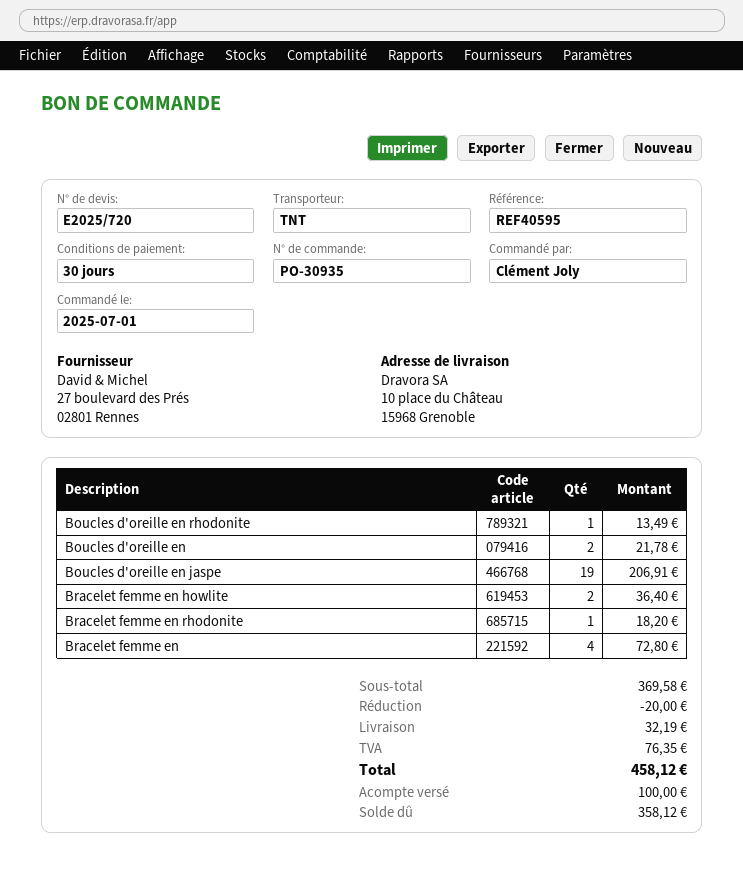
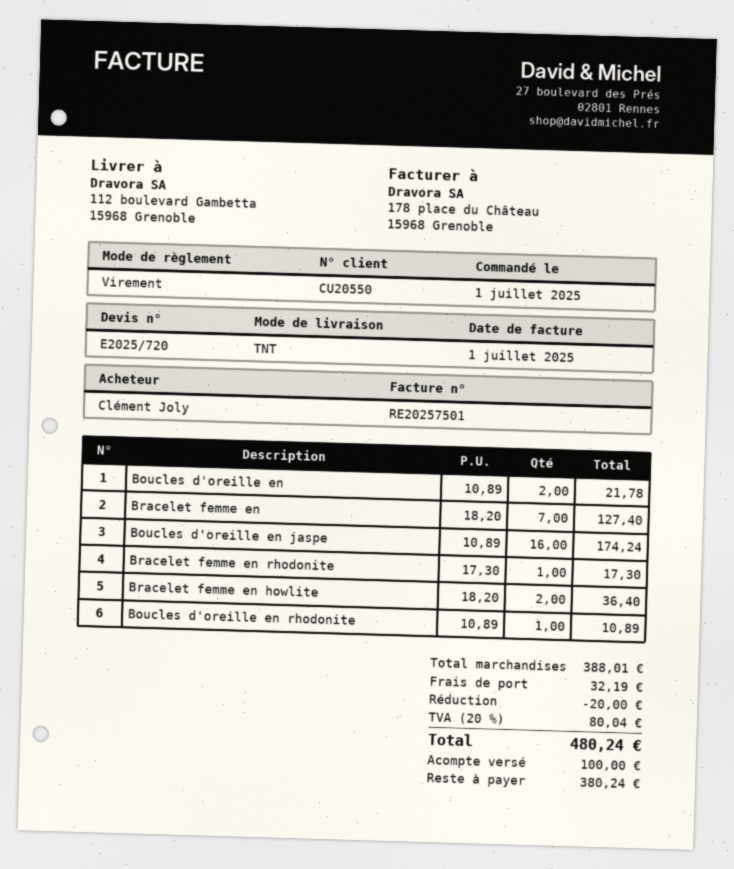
ship to: 10 place du Château, 15968 Grenoble -> 112 boulevard Gambetta, 15968 Grenoble
Boucles d'oreille en rhodonite: 1 for 13.49 -> 1 for 10.89
Boucles d'oreille en jaspe: 19 for 206.91 -> 16 for 174.24
Bracelet femme en rhodonite: 1 for 18.20 -> 1 for 17.30
Bracelet femme en: 4 for 72.80 -> 7 for 127.40
subtotal: 369.58 -> 388.01
tax: 76.35 -> 80.04
total: 458.12 -> 480.24
balance: 358.12 -> 380.24

